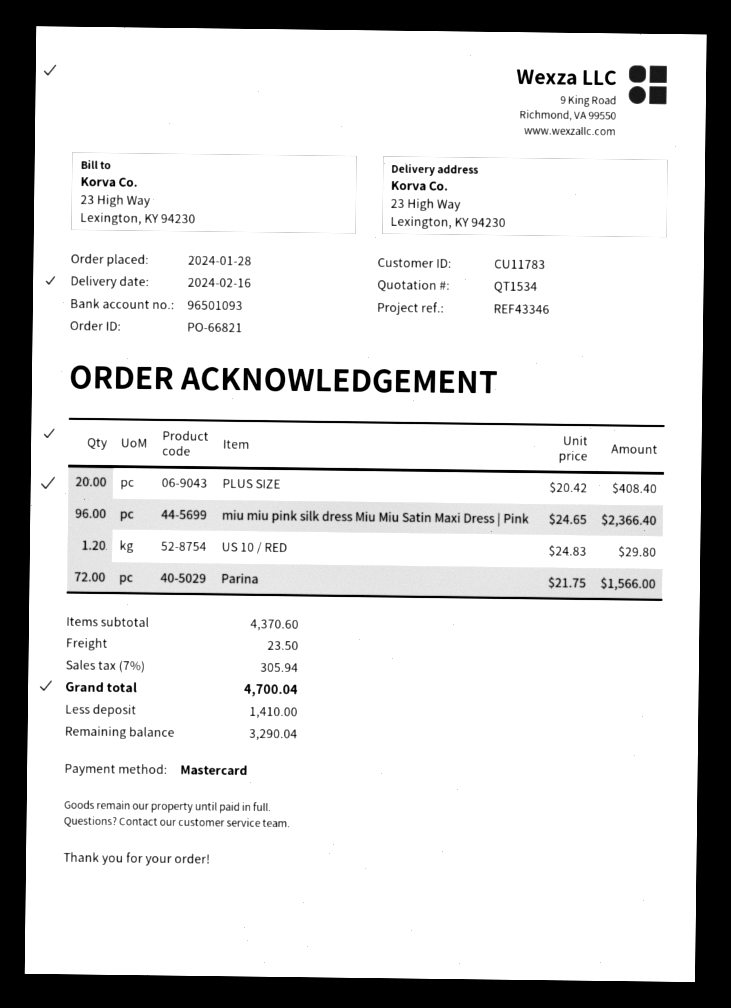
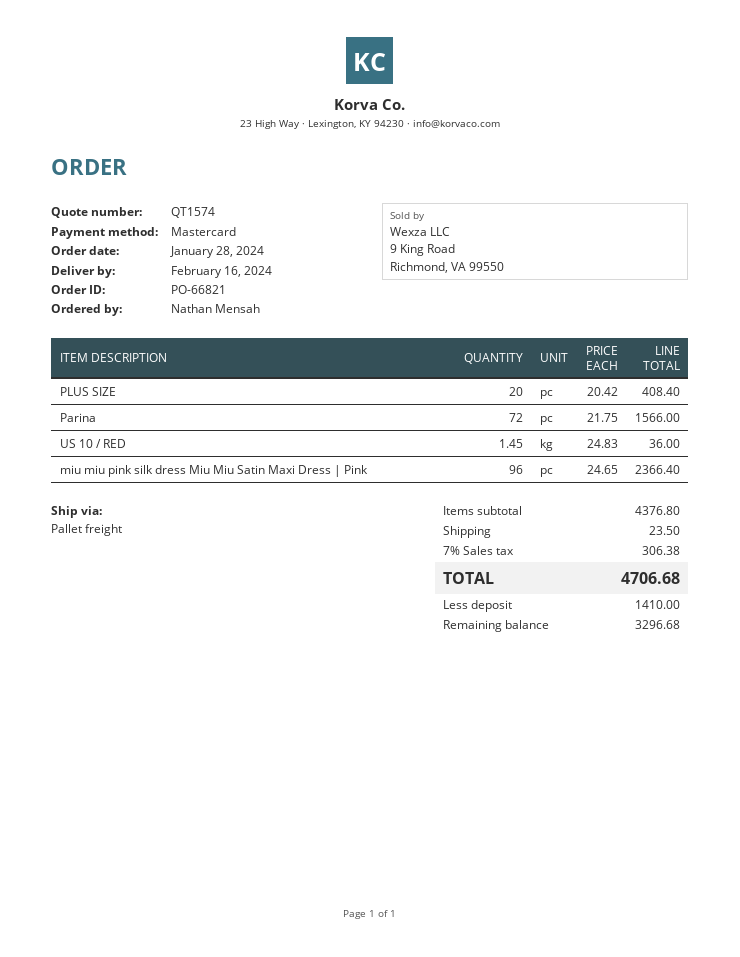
quote number: QT1534 -> QT1574
US 10 / RED: 1.2 x 24.83 = 29.80 -> 1.45 x 24.83 = 36.00
subtotal: 4370.60 -> 4376.80
tax: 7% = 305.94 -> 7% = 306.38
total: 4700.04 -> 4706.68
balance: 3290.04 -> 3296.68

